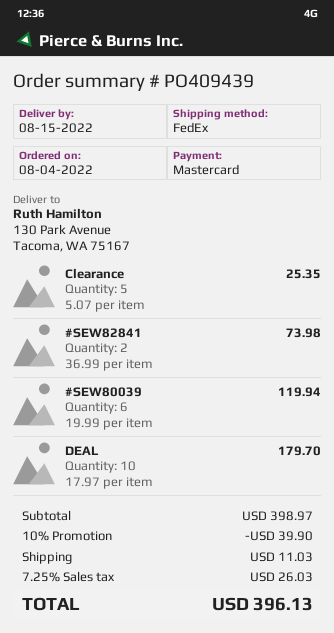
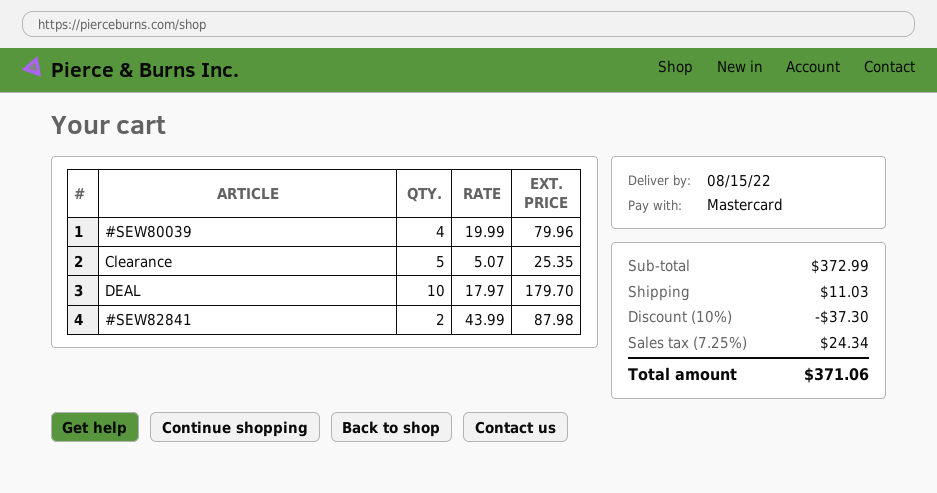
#SEW82841: 2 x 36.99 = 73.98 -> 2 x 43.99 = 87.98
#SEW80039: 6 x 19.99 = 119.94 -> 4 x 19.99 = 79.96
subtotal: 398.97 -> 372.99
discount: 10% = 39.90 -> 10% = 37.30
tax: 7.25% = 26.03 -> 7.25% = 24.34
total: 396.13 -> 371.06

